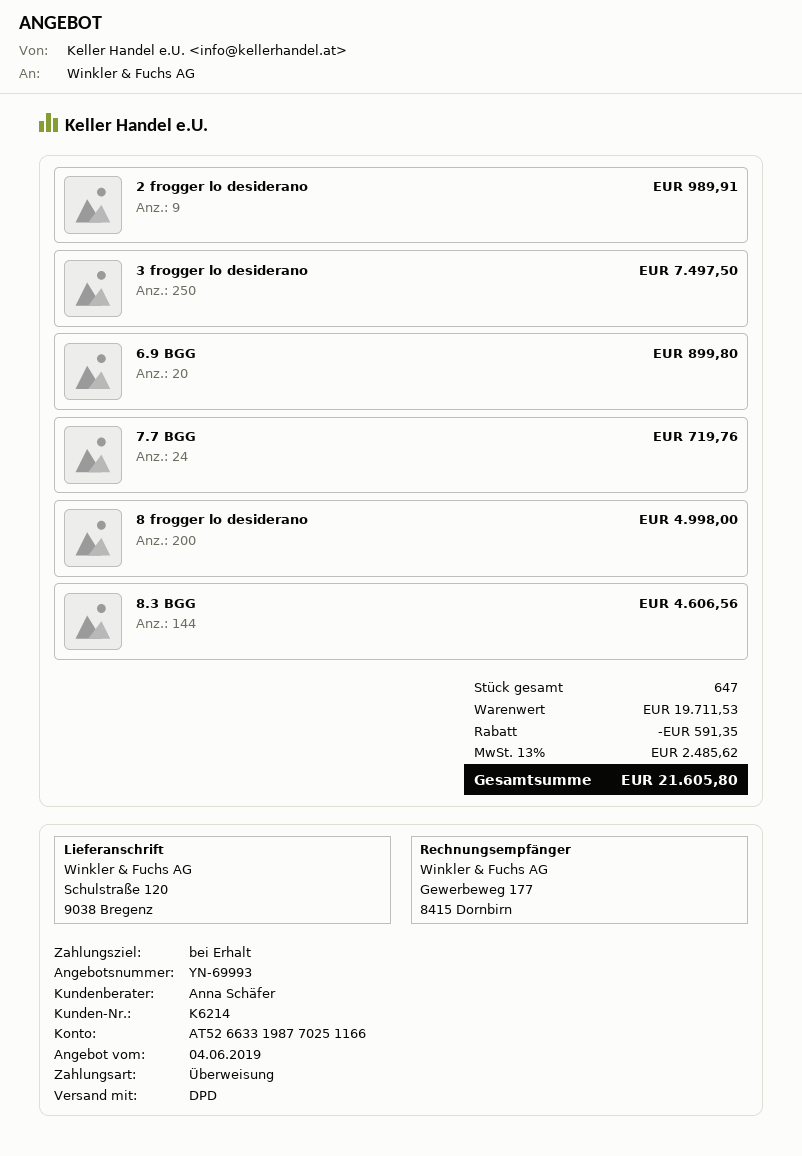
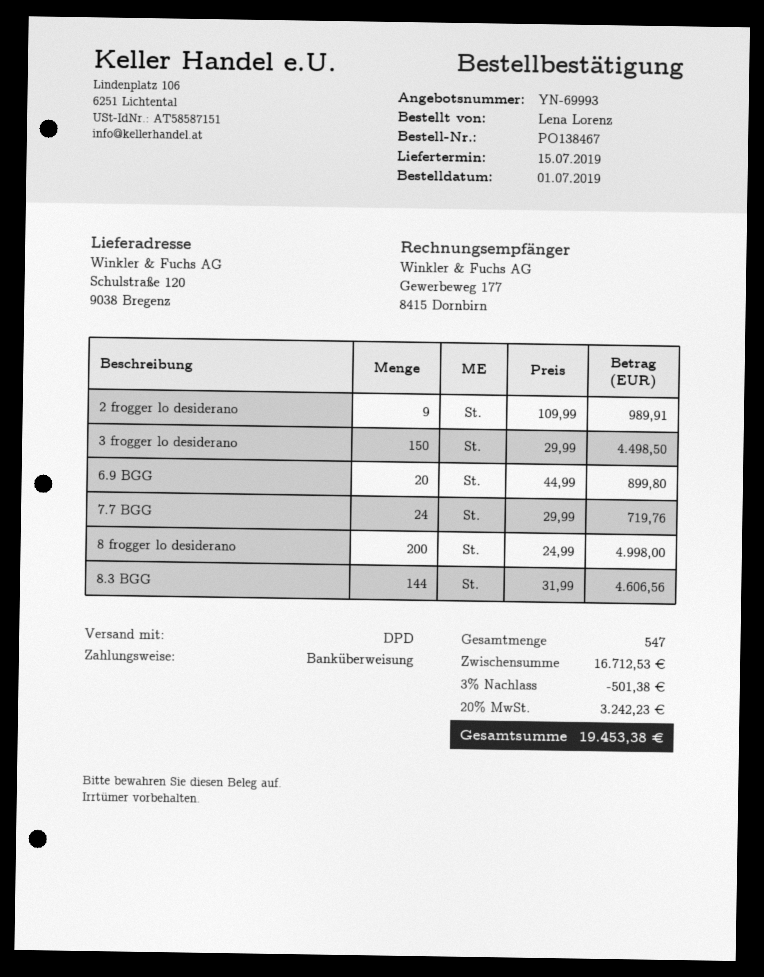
3 frogger lo desiderano: 250 for 7497.50 -> 150 for 4498.50
total quantity: 647 -> 547
subtotal: 19711.53 -> 16712.53
discount: 591.35 -> 501.38
tax: 13% = 2485.62 -> 20% = 3242.23
total: 21605.80 -> 19453.38

